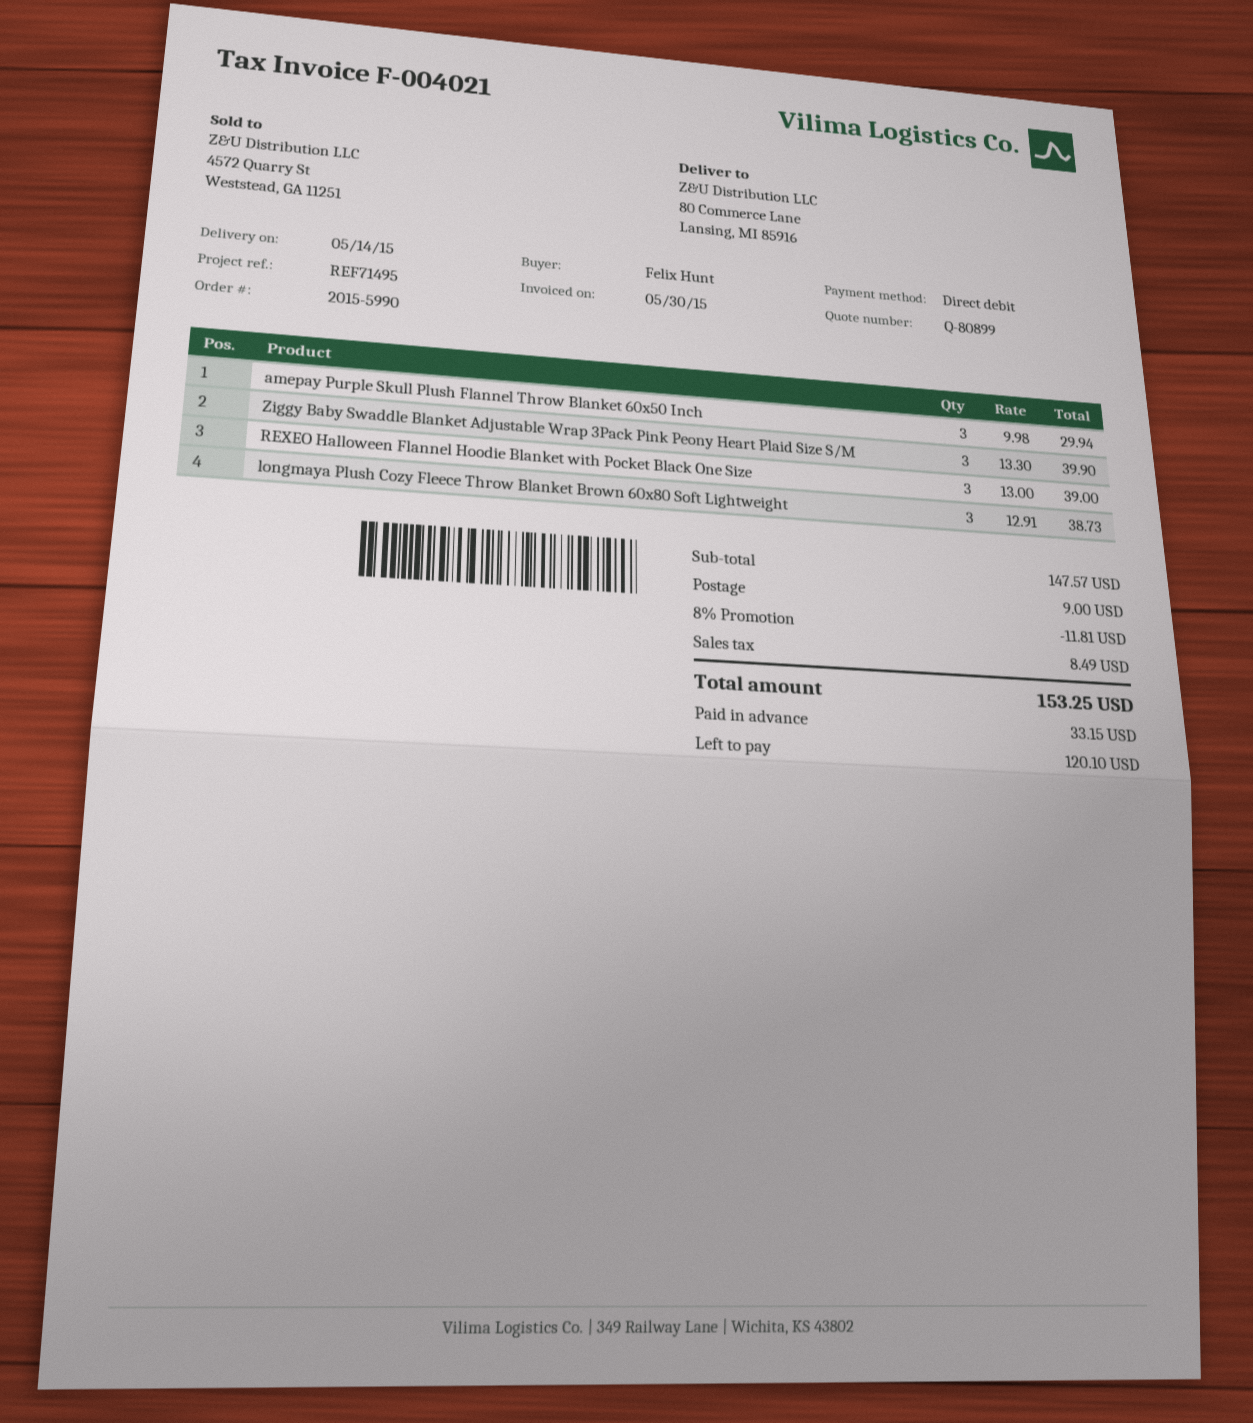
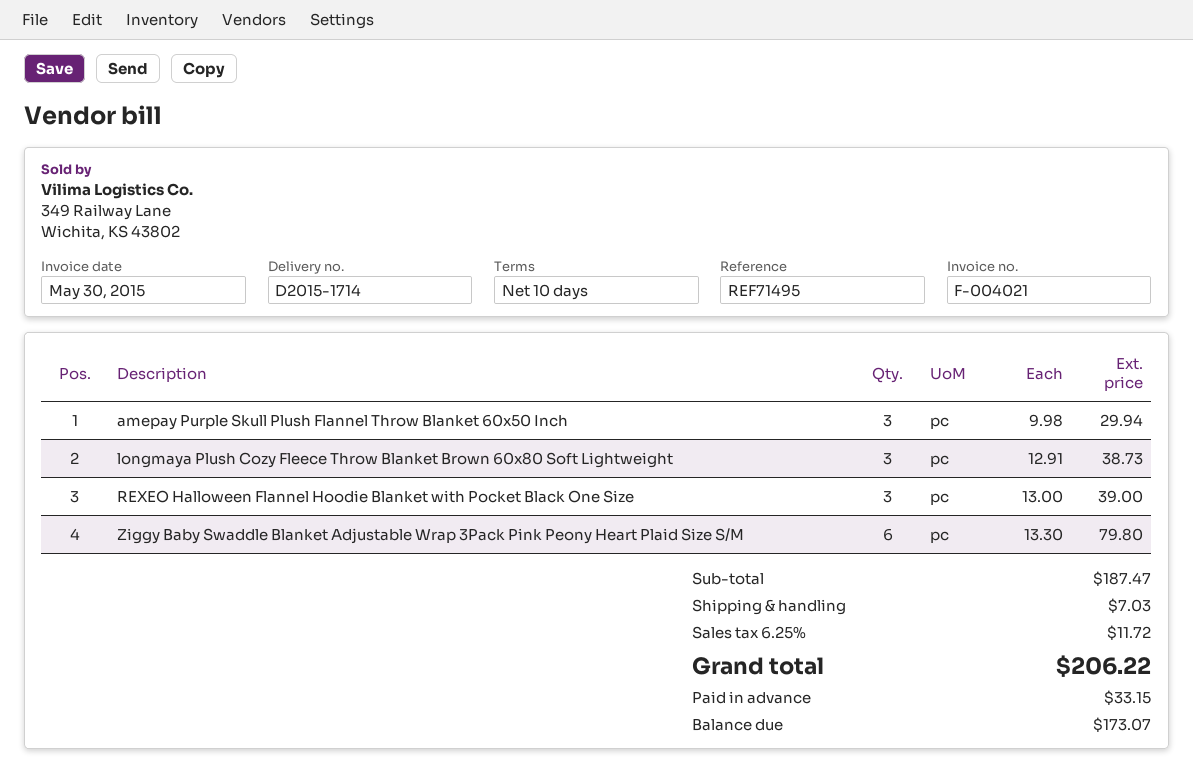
Ziggy Baby Swaddle Blanket Adjustable Wrap 3Pack Pink Peony Heart Plaid Size S/M: 3 x 13.30 = 39.90 -> 6 x 13.30 = 79.80
subtotal: 147.57 -> 187.47
discount: 8% = 11.81 -> none
shipping: 9.00 -> 7.03
tax: 8.49 -> 11.72
total: 153.25 -> 206.22
balance: 120.10 -> 173.07

